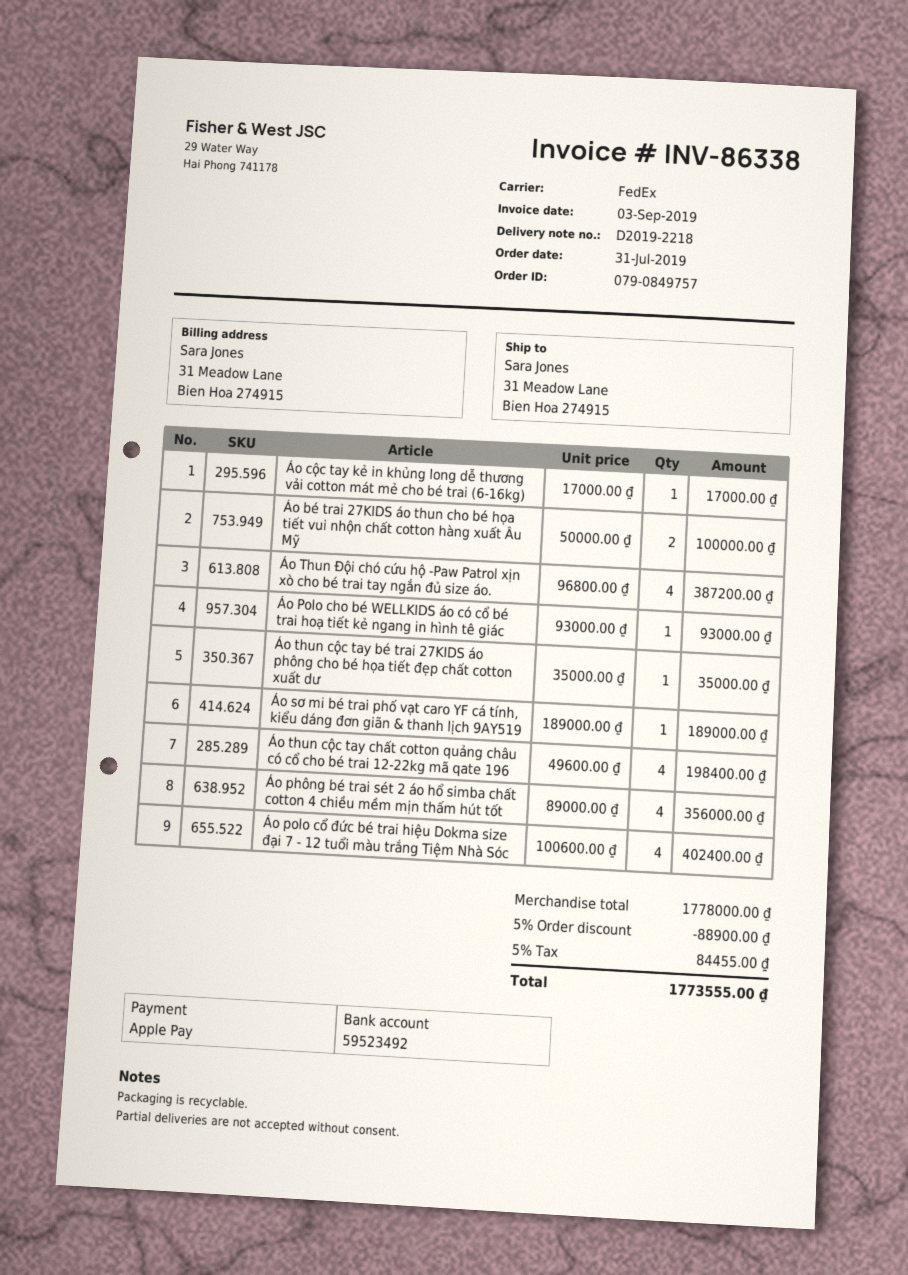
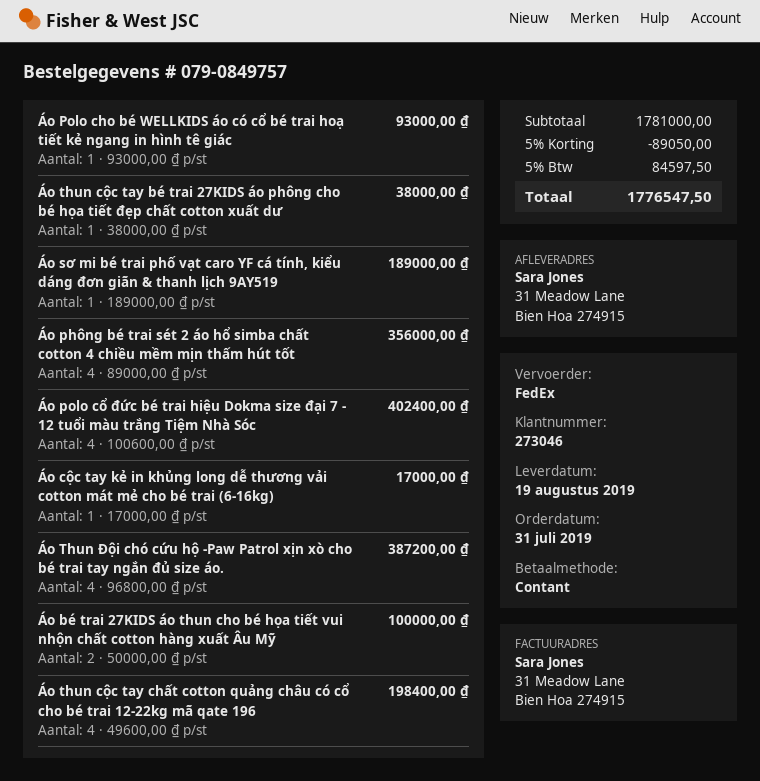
payment method: Apple Pay -> cash
Áo thun cộc tay bé trai 27KIDS áo phông cho bé họa tiết đẹp chất cotton xuất dư: 1 x 35000.00 = 35000.00 -> 1 x 38000.00 = 38000.00
subtotal: 1778000.00 -> 1781000.00
discount: 5% = 88900.00 -> 5% = 89050.00
tax: 5% = 84455.00 -> 5% = 84597.50
total: 1773555.00 -> 1776547.50

